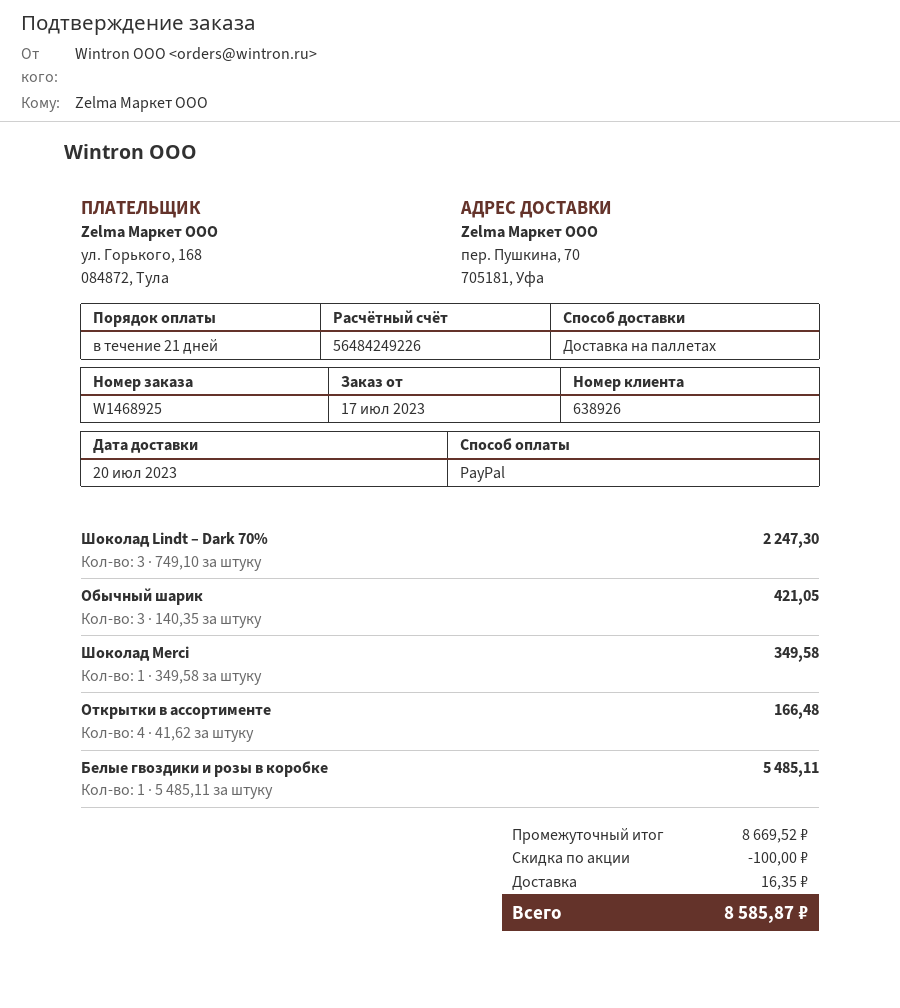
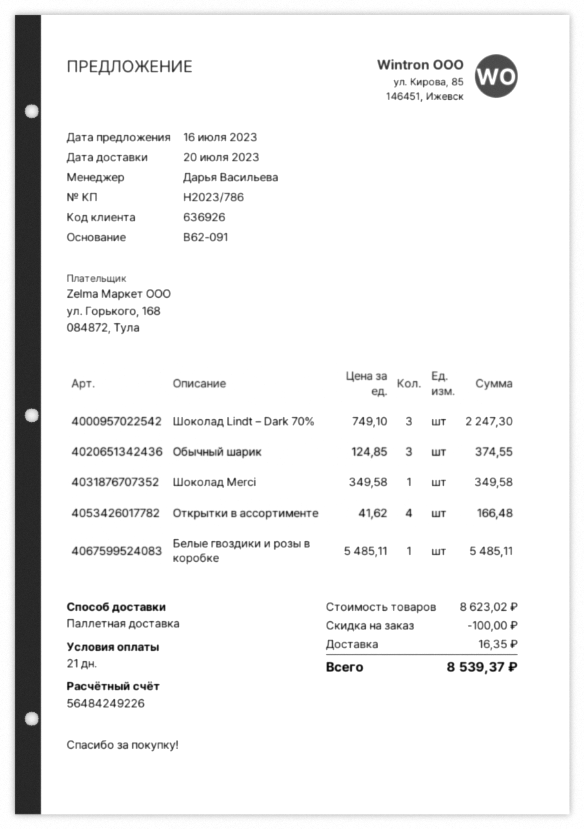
customer number: 638926 -> 636926
Обычный шарик: 3 x 140.35 = 421.05 -> 3 x 124.85 = 374.55
subtotal: 8669.52 -> 8623.02
total: 8585.87 -> 8539.37

